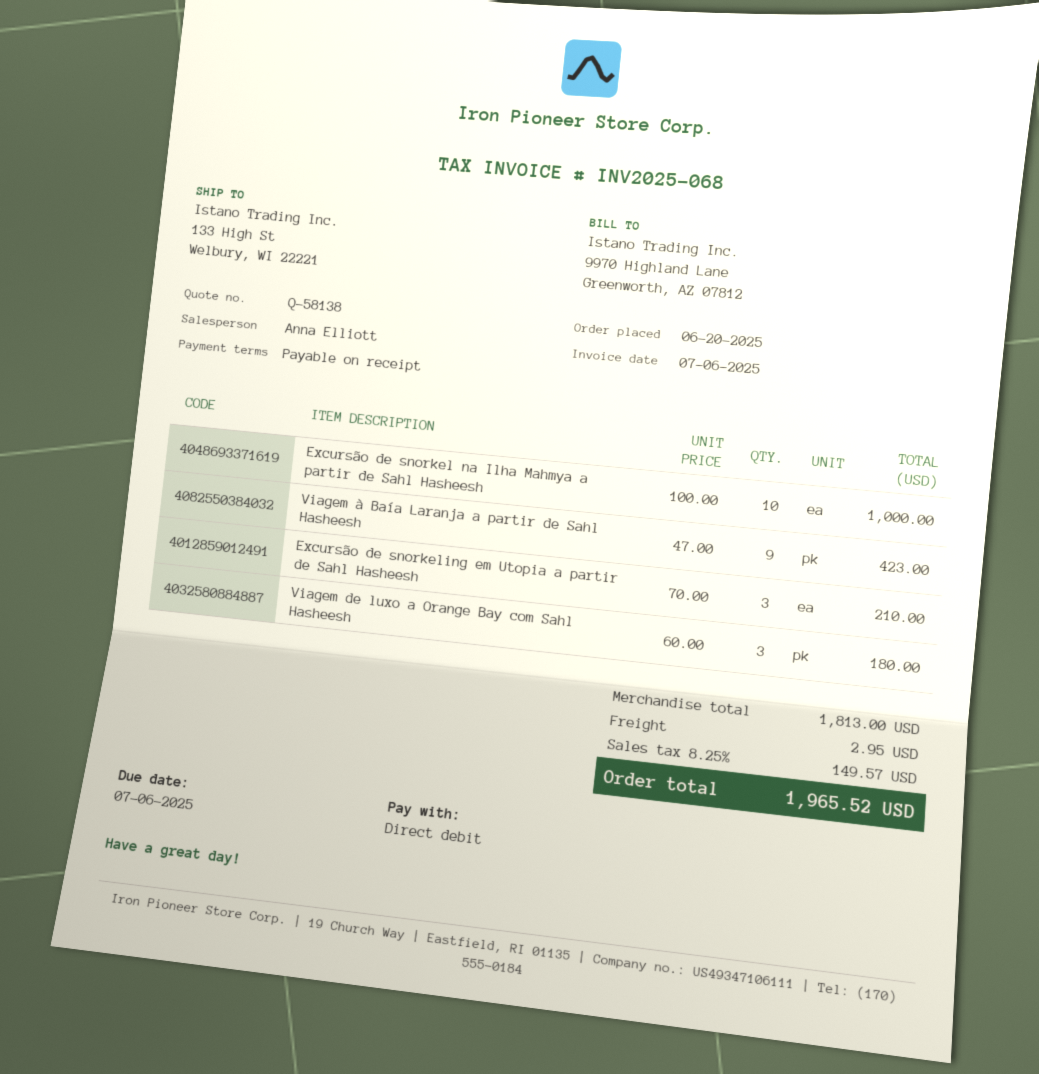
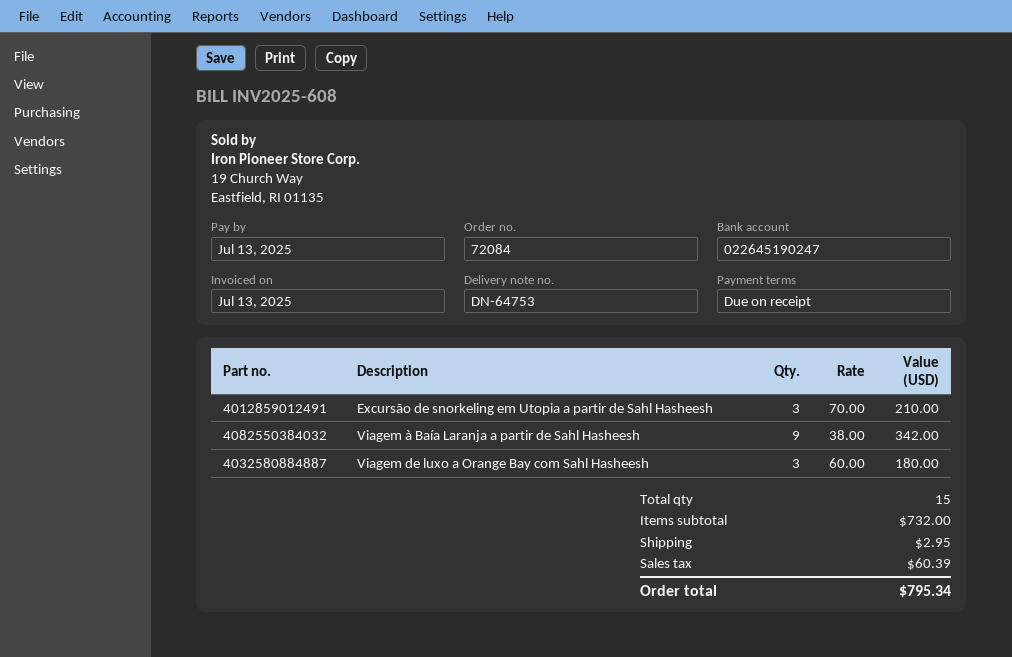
invoice number: INV2025-068 -> INV2025-608
invoice date: 2025-07-06 -> 2025-07-13
due date: 2025-07-06 -> 2025-07-13
Excursão de snorkel na Ilha Mahmya a partir de Sahl Hasheesh: 10 x 100.00 = 1000.00 -> none
Viagem à Baía Laranja a partir de Sahl Hasheesh: 9 x 47.00 = 423.00 -> 9 x 38.00 = 342.00
subtotal: 1813.00 -> 732.00
tax: 149.57 -> 60.39
total: 1965.52 -> 795.34

